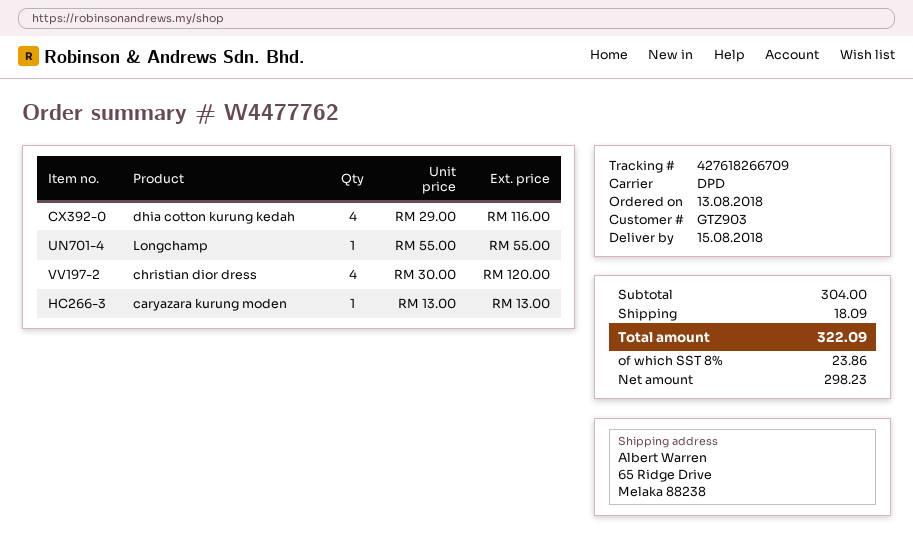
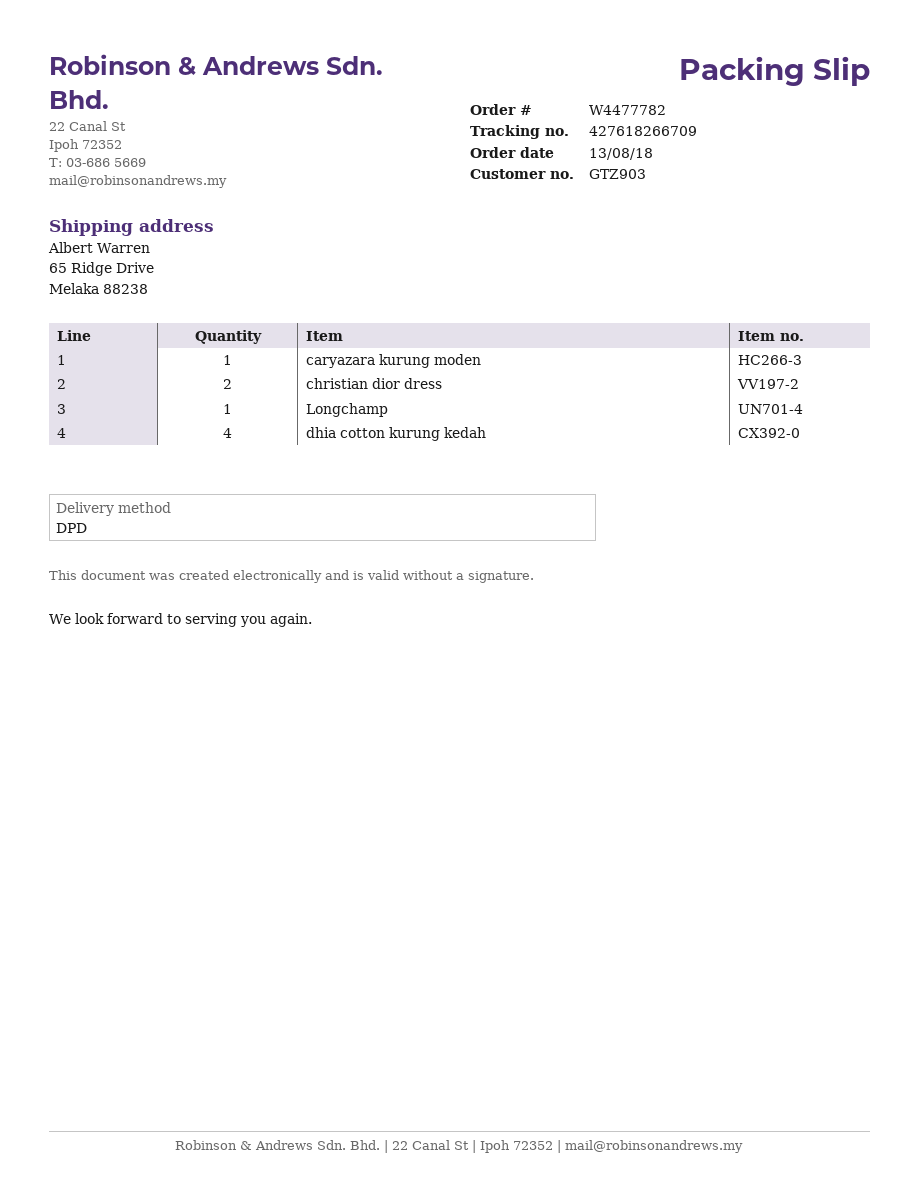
order number: W4477762 -> W4477782
christian dior dress: 4 -> 2

